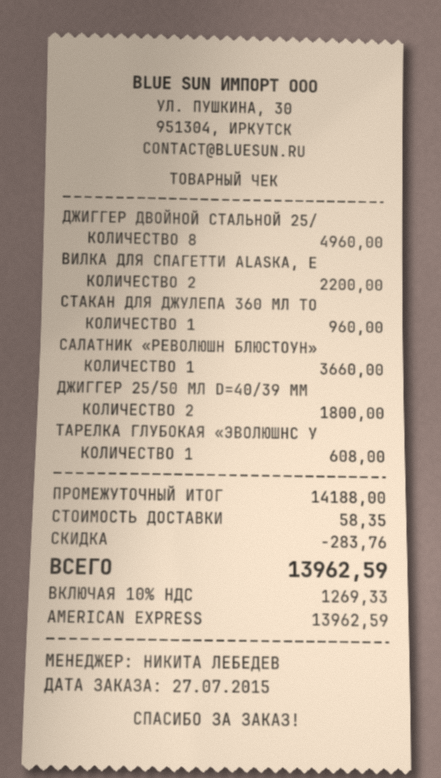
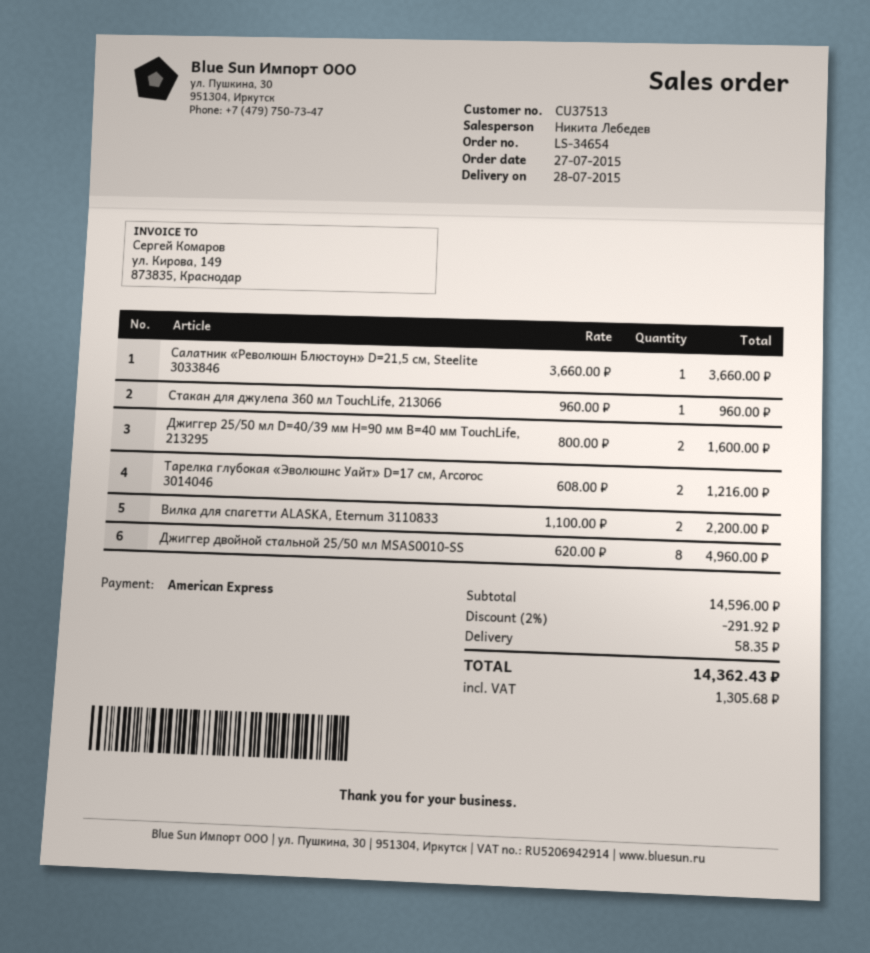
ДЖИГГЕР 25/50 МЛ D=40/39 ММ: 2 for 1800.00 -> 2 for 1600.00
ТАРЕЛКА ГЛУБОКАЯ «ЭВОЛЮШНС У: 1 for 608.00 -> 2 for 1216.00
subtotal: 14188.00 -> 14596.00
discount: 283.76 -> 291.92
tax: 1269.33 -> 1305.68
total: 13962.59 -> 14362.43

